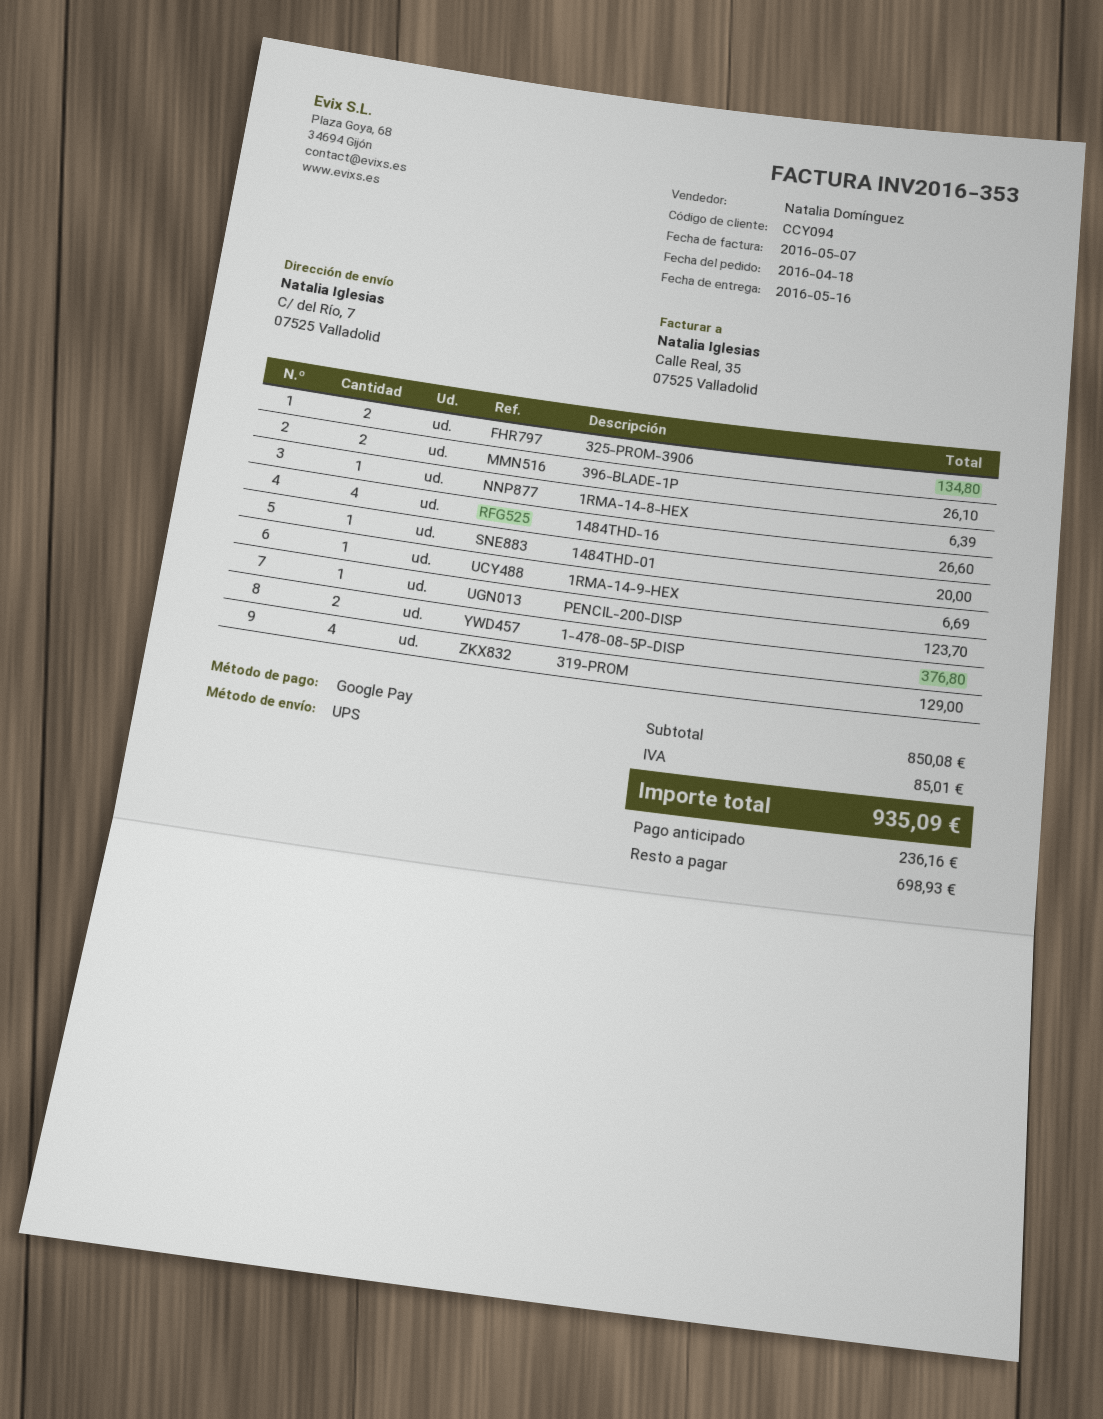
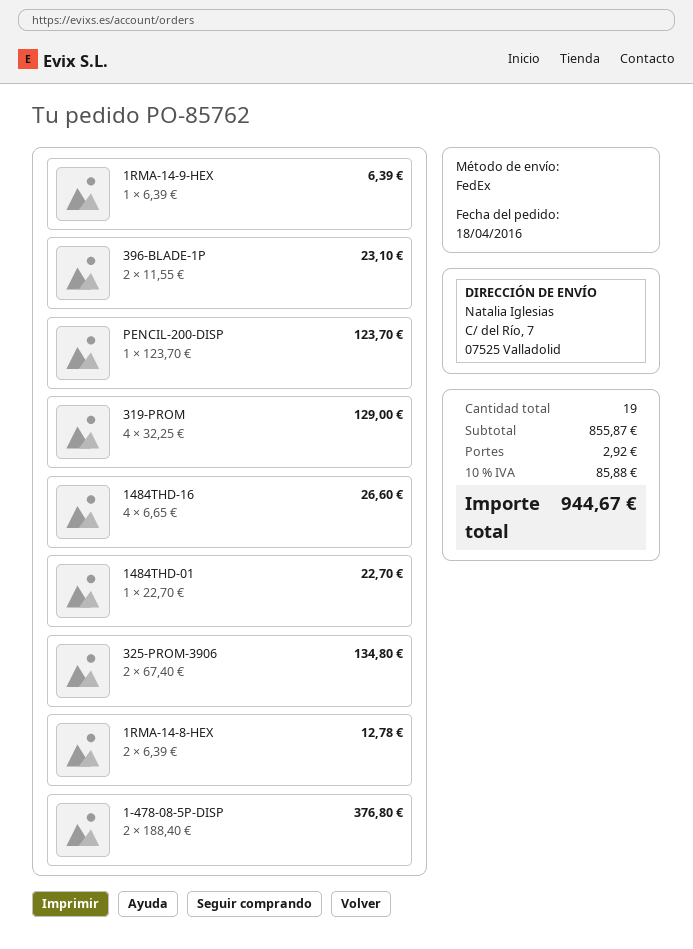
shipping method: UPS -> FedEx
396-BLADE-1P: 2 for 26.10 -> 2 for 23.10
1RMA-14-8-HEX: 1 for 6.39 -> 2 for 12.78
1484THD-01: 1 for 20.00 -> 1 for 22.70
1RMA-14-9-HEX: 1 for 6.69 -> 1 for 6.39
subtotal: 850.08 -> 855.87
shipping: none -> 2.92
tax: 85.01 -> 85.88
total: 935.09 -> 944.67

